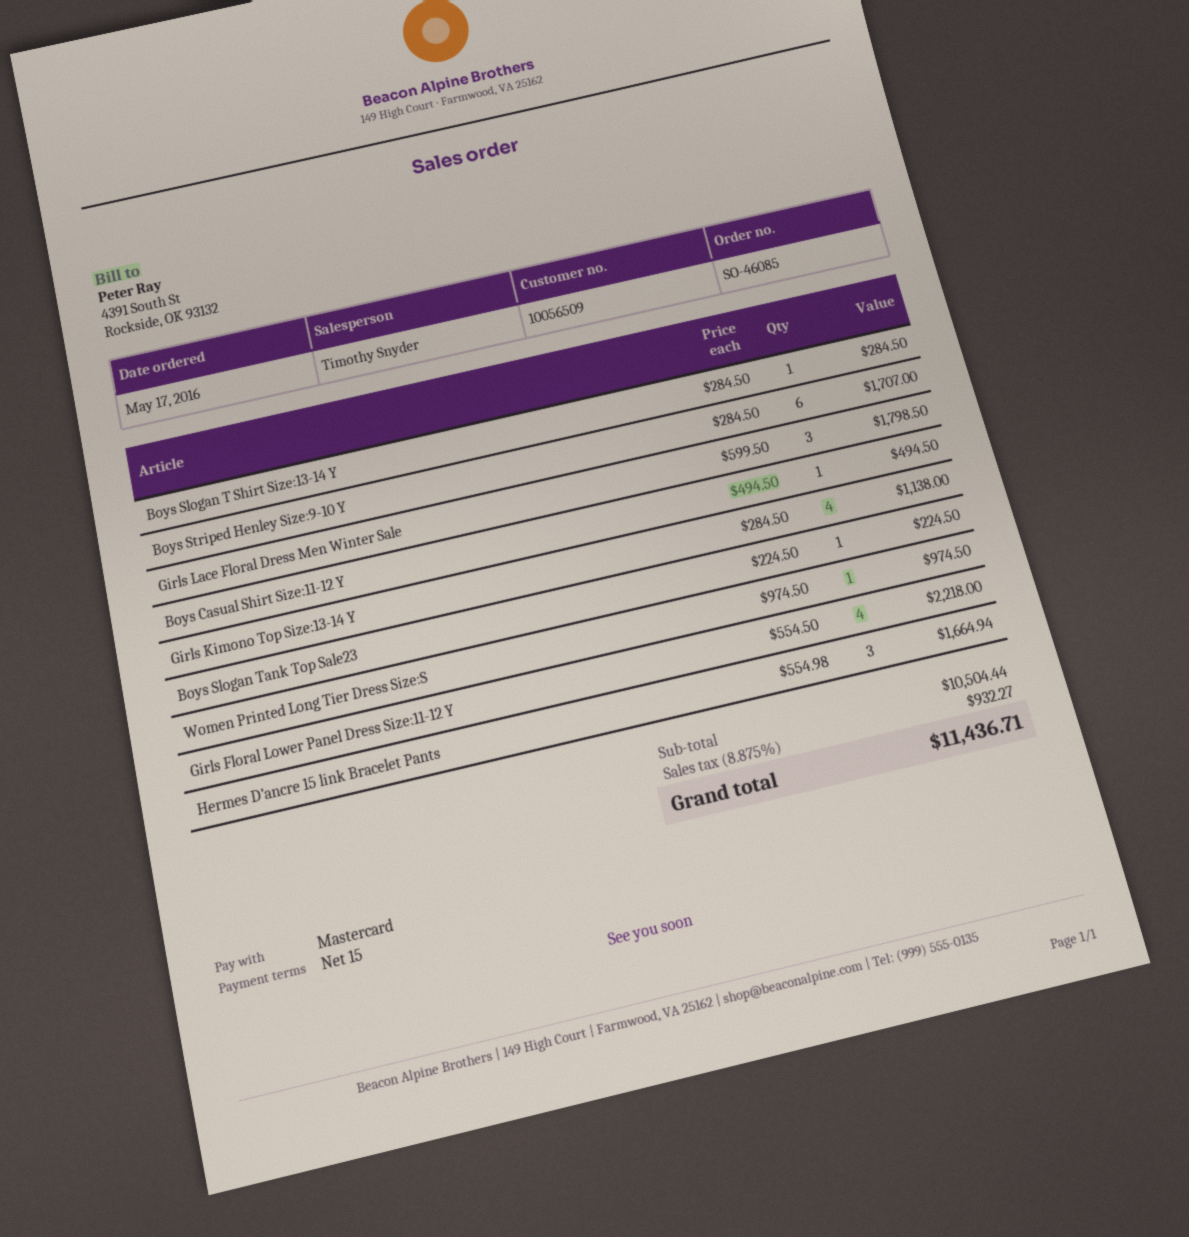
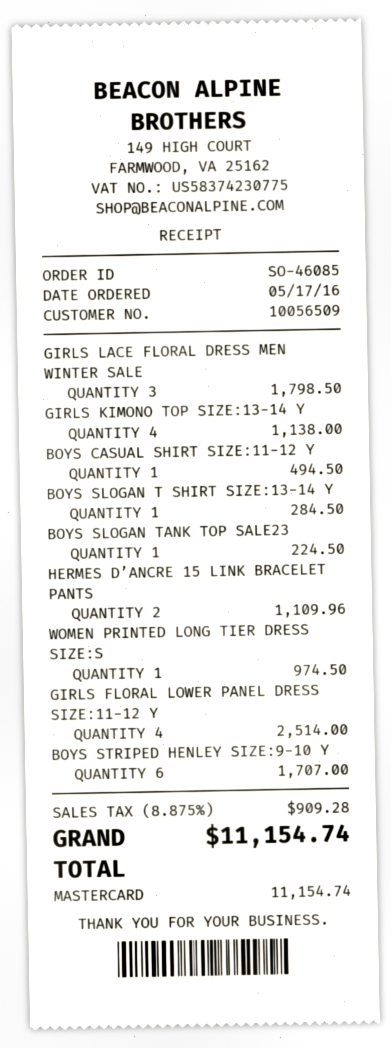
Girls Floral Lower Panel Dress Size:11-12 Y: 4 for 2218.00 -> 4 for 2514.00
Hermes D’ancre 15 link Bracelet Pants: 3 for 1664.94 -> 2 for 1109.96
tax: 8.875% = 932.27 -> 8.875% = 909.28
total: 11436.71 -> 11154.74

